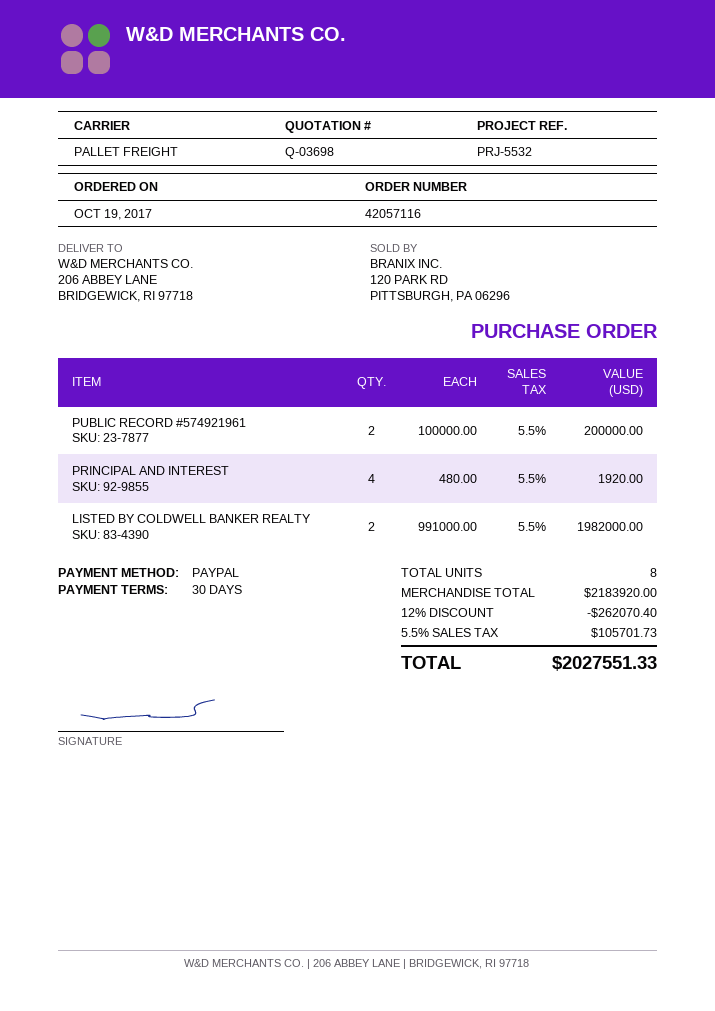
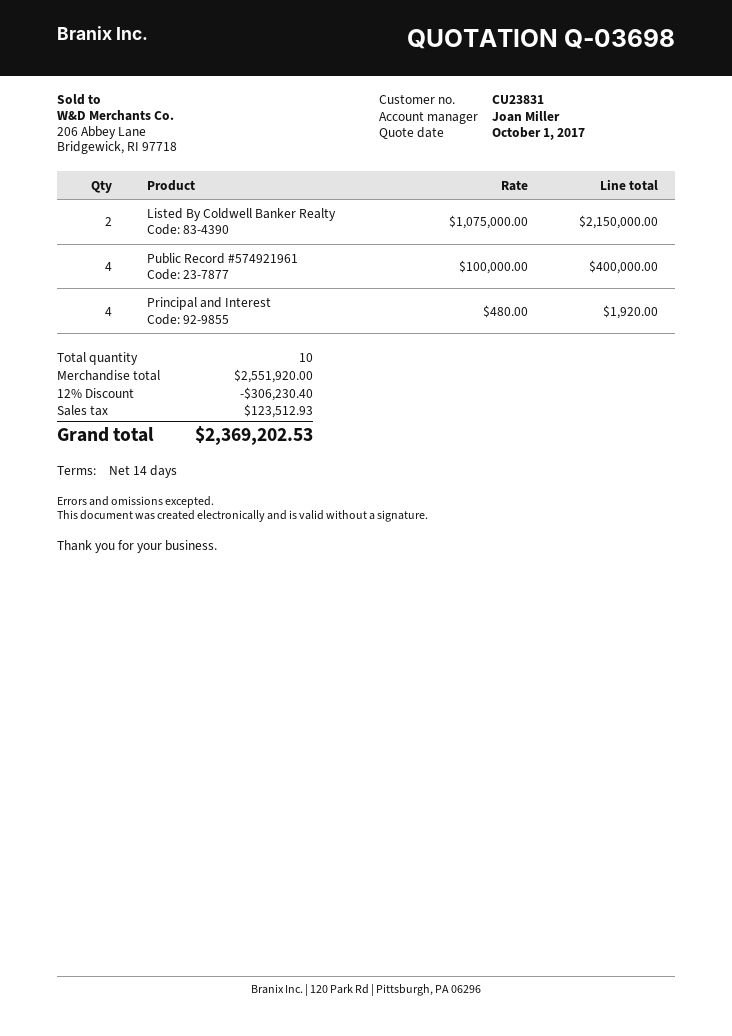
payment terms: 30 days -> 14 days
PUBLIC RECORD #574921961: 2 x 100000.00 = 200000.00 -> 4 x 100000.00 = 400000.00
LISTED BY COLDWELL BANKER REALTY: 2 x 991000.00 = 1982000.00 -> 2 x 1075000.00 = 2150000.00
total quantity: 8 -> 10
subtotal: 2183920.00 -> 2551920.00
discount: 12% = 262070.40 -> 12% = 306230.40
tax: 105701.73 -> 123512.93
total: 2027551.33 -> 2369202.53

